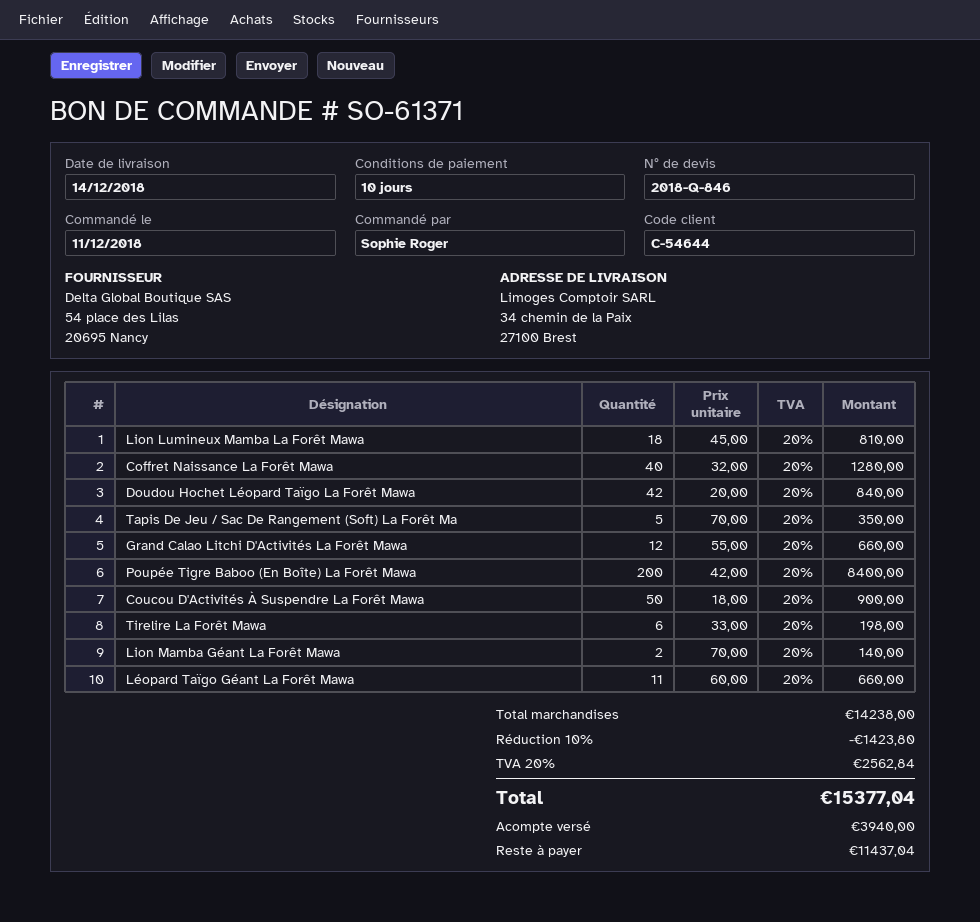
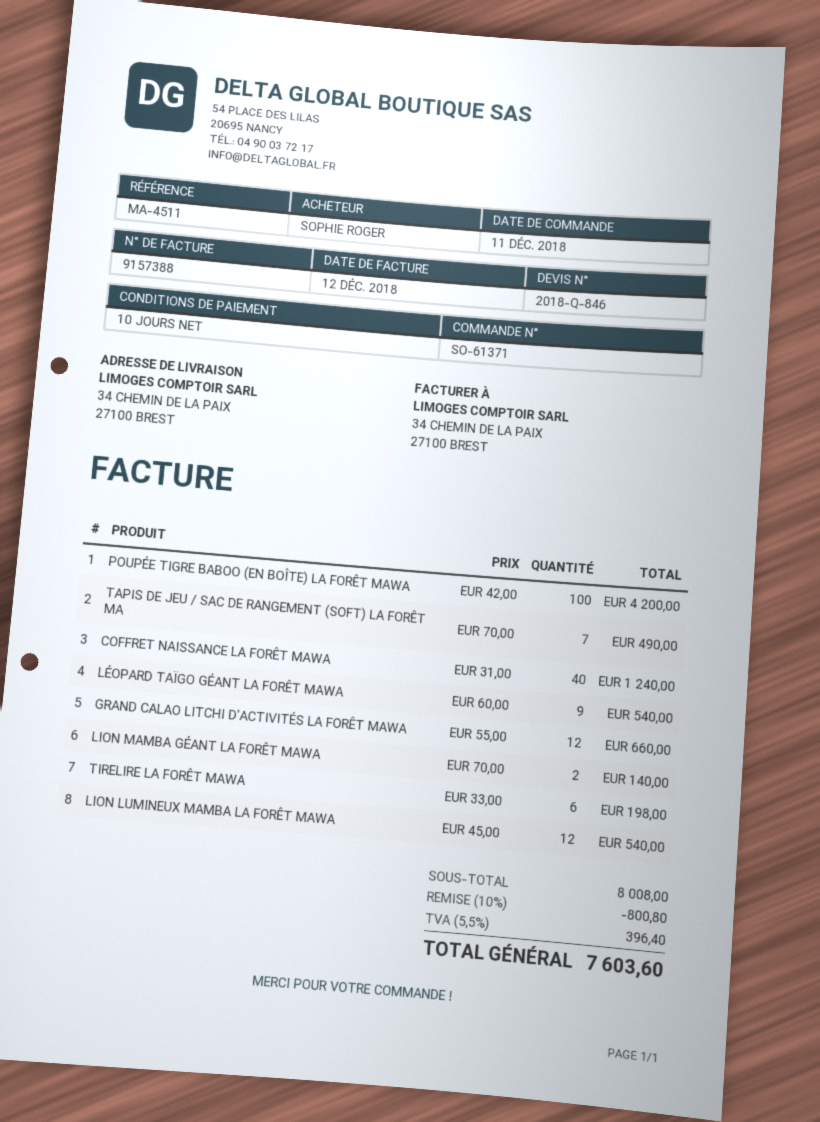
Lion Lumineux Mamba La Forêt Mawa: 18 x 45.00 = 810.00 -> 12 x 45.00 = 540.00
Coffret Naissance La Forêt Mawa: 40 x 32.00 = 1280.00 -> 40 x 31.00 = 1240.00
Doudou Hochet Léopard Taïgo La Forêt Mawa: 42 x 20.00 = 840.00 -> none
Tapis De Jeu / Sac De Rangement (Soft) La Forêt Ma: 5 x 70.00 = 350.00 -> 7 x 70.00 = 490.00
Poupée Tigre Baboo (En Boîte) La Forêt Mawa: 200 x 42.00 = 8400.00 -> 100 x 42.00 = 4200.00
Coucou D'Activités À Suspendre La Forêt Mawa: 50 x 18.00 = 900.00 -> none
Léopard Taïgo Géant La Forêt Mawa: 11 x 60.00 = 660.00 -> 9 x 60.00 = 540.00
subtotal: 14238.00 -> 8008.00
discount: 10% = 1423.80 -> 10% = 800.80
tax: 20% = 2562.84 -> 5.5% = 396.40
total: 15377.04 -> 7603.60

